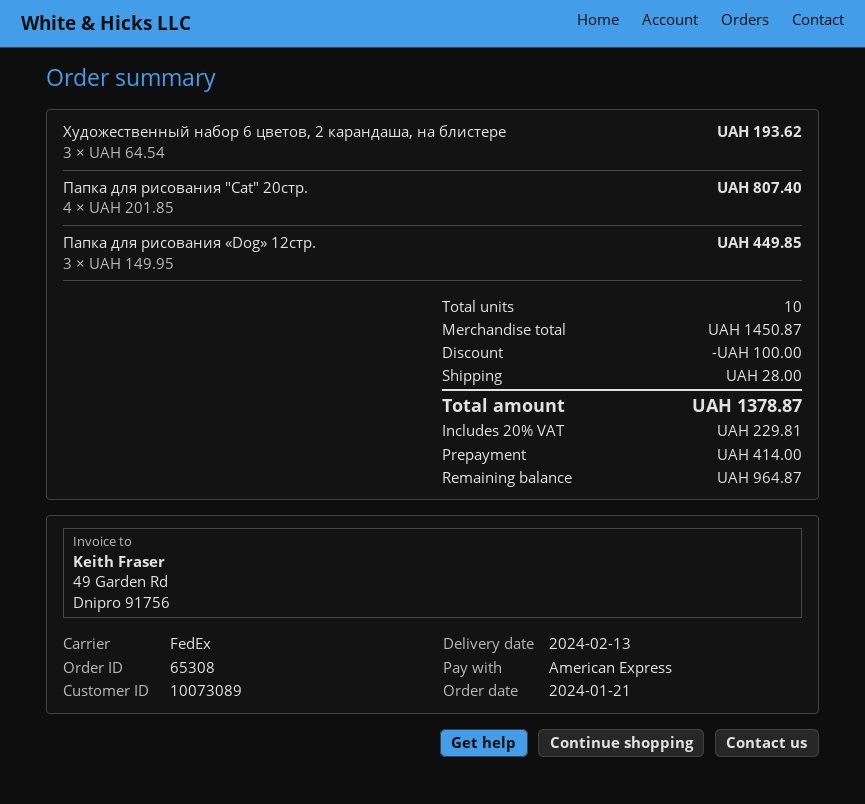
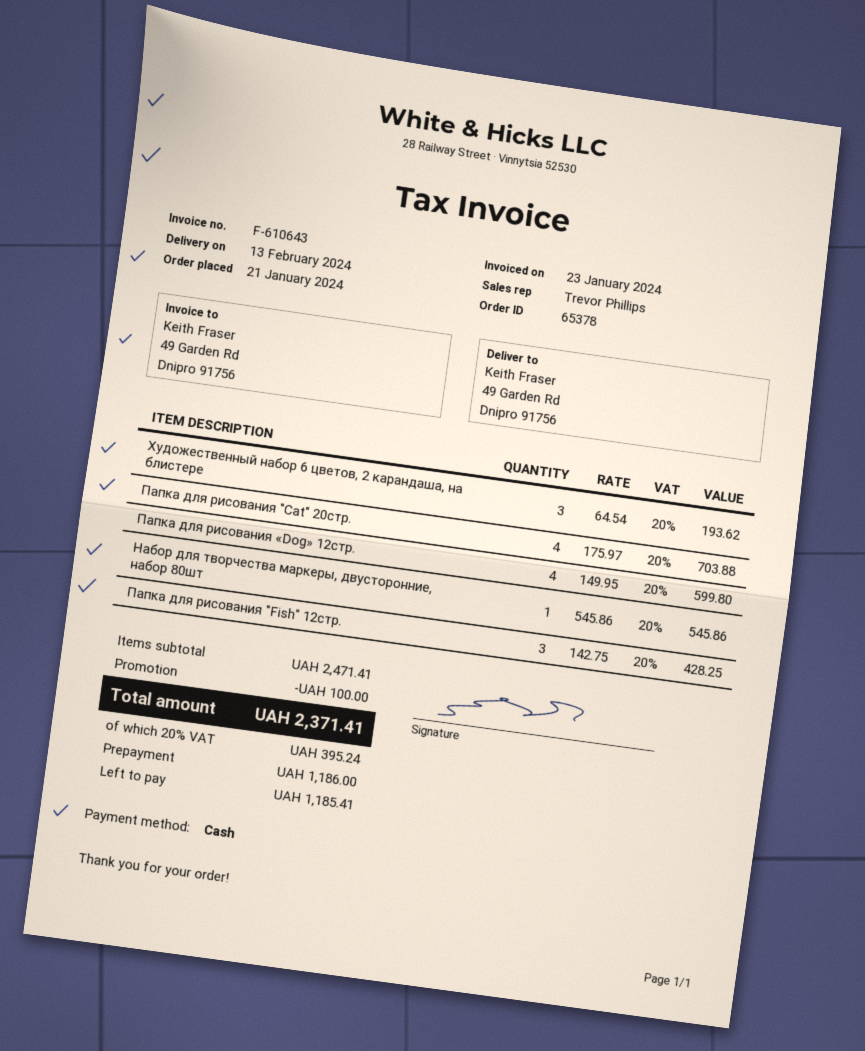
order number: 65308 -> 65378
payment method: American Express -> cash
Папка для рисования "Cat" 20стр.: 4 x 201.85 = 807.40 -> 4 x 175.97 = 703.88
Папка для рисования «Dog» 12стр.: 3 x 149.95 = 449.85 -> 4 x 149.95 = 599.80
Набор для творчества маркеры, двусторонние, набор 80шт: none -> 1 x 545.86 = 545.86
Папка для рисования "Fish" 12стр.: none -> 3 x 142.75 = 428.25
subtotal: 1450.87 -> 2471.41
shipping: 28.00 -> none
tax: 20% = 229.81 -> 20% = 395.24
total: 1378.87 -> 2371.41
deposit: 414.00 -> 1186.00
balance: 964.87 -> 1185.41

